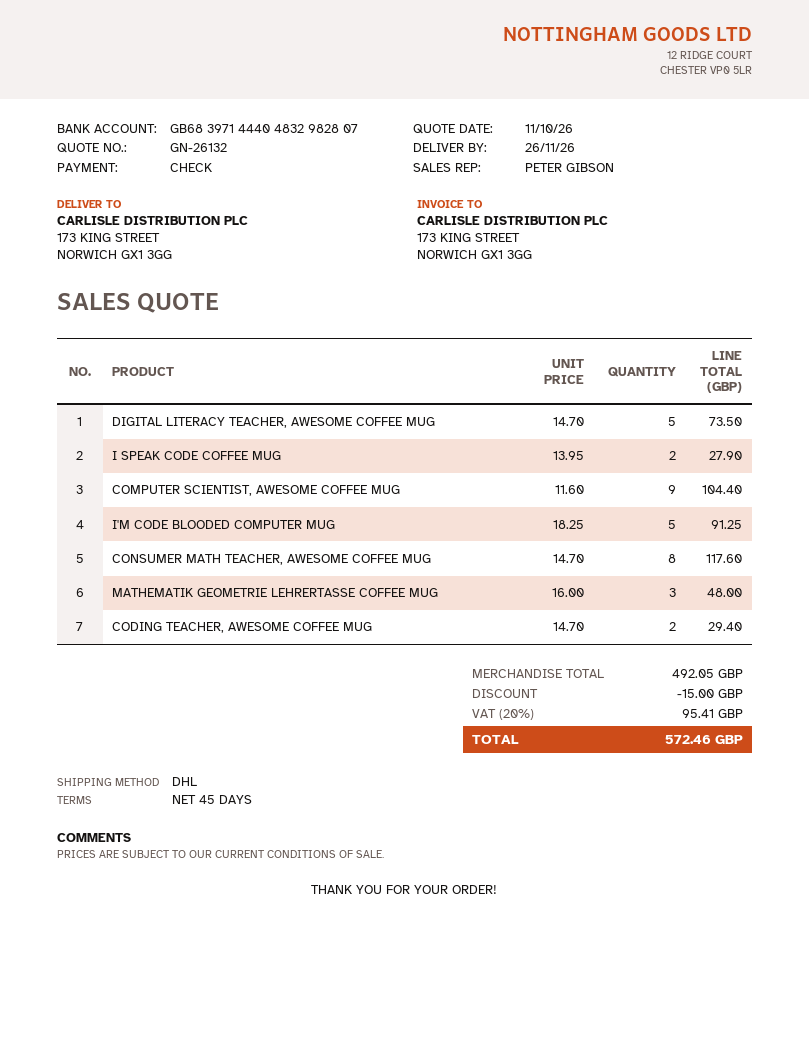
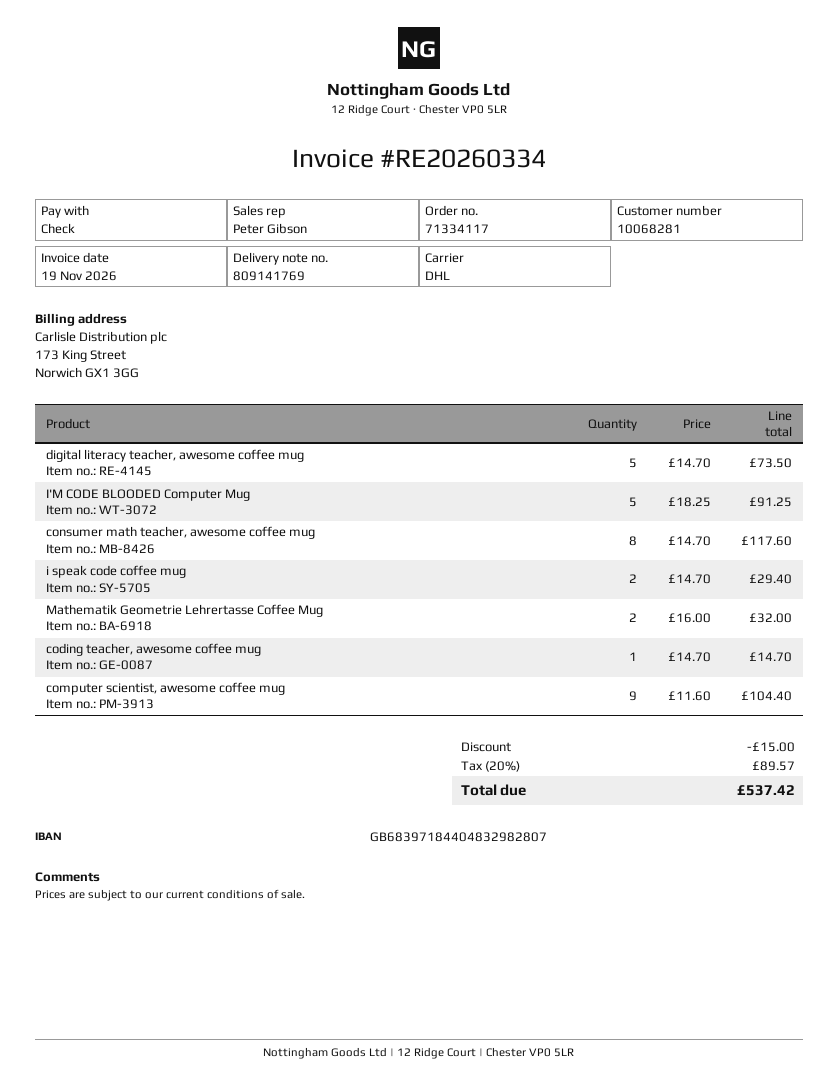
bank account: GB68397144404832982807 -> GB68397184404832982807
I SPEAK CODE COFFEE MUG: 2 x 13.95 = 27.90 -> 2 x 14.70 = 29.40
MATHEMATIK GEOMETRIE LEHRERTASSE COFFEE MUG: 3 x 16.00 = 48.00 -> 2 x 16.00 = 32.00
CODING TEACHER, AWESOME COFFEE MUG: 2 x 14.70 = 29.40 -> 1 x 14.70 = 14.70
tax: 20% = 95.41 -> 20% = 89.57
total: 572.46 -> 537.42

